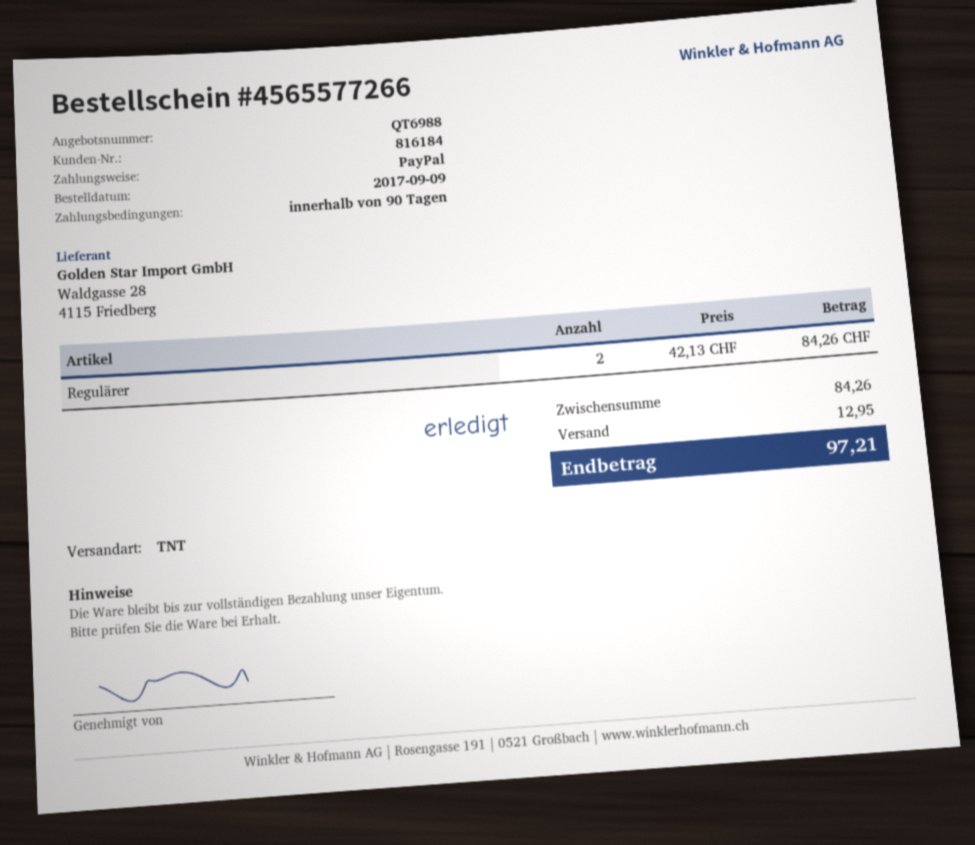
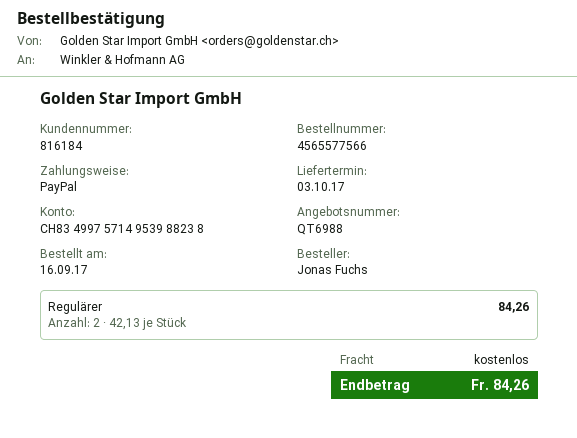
order number: 4565577266 -> 4565577566
order date: 2017-09-09 -> 2017-09-16
shipping: 12.95 -> 0.00
total: 97.21 -> 84.26

